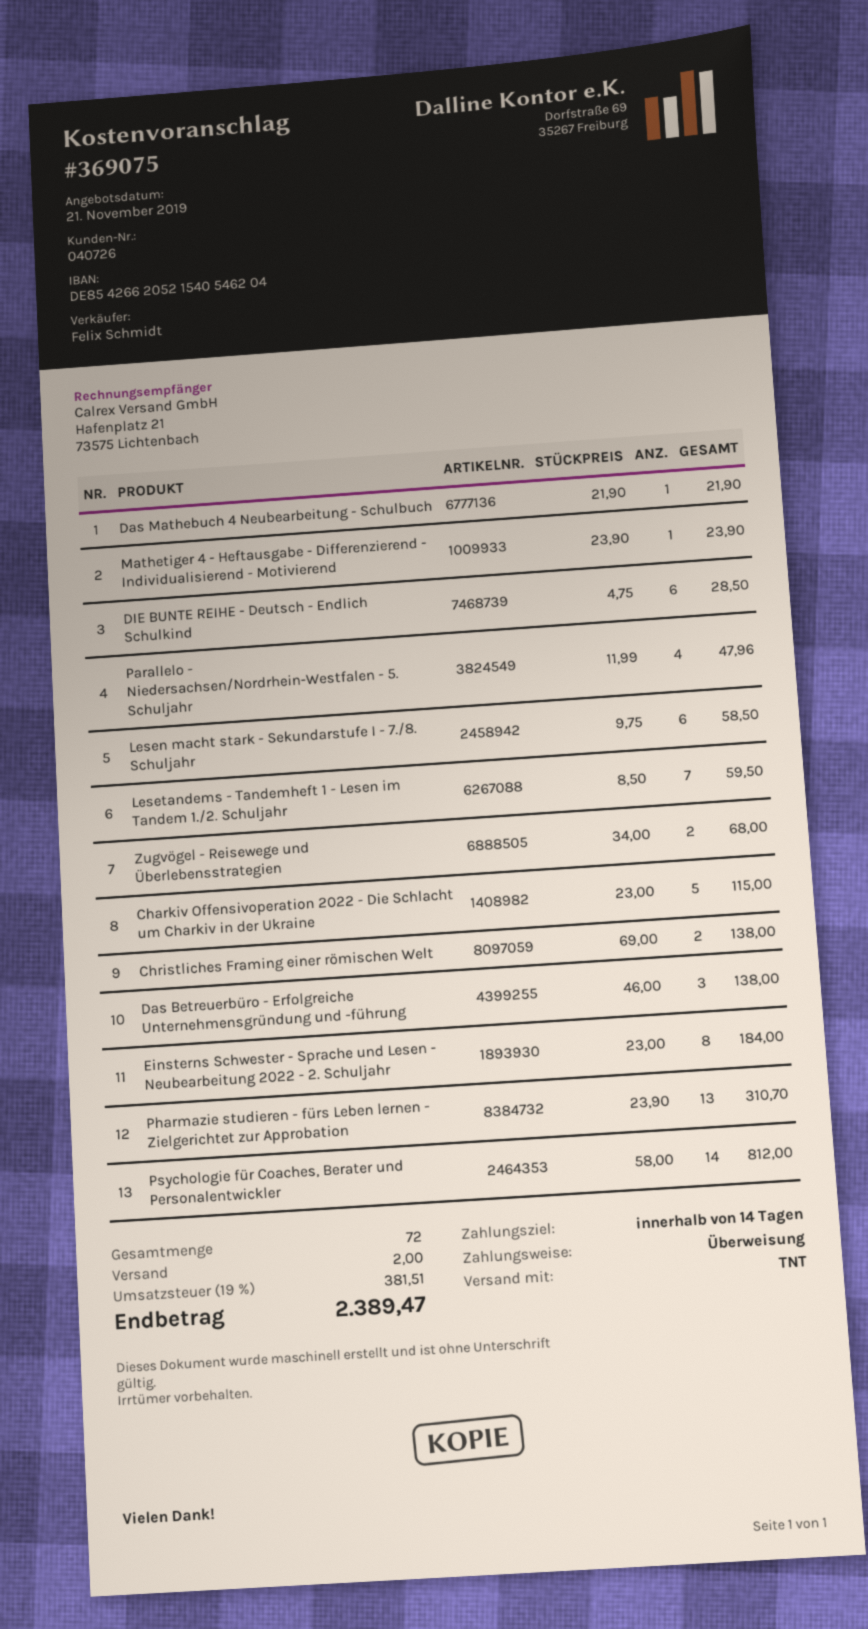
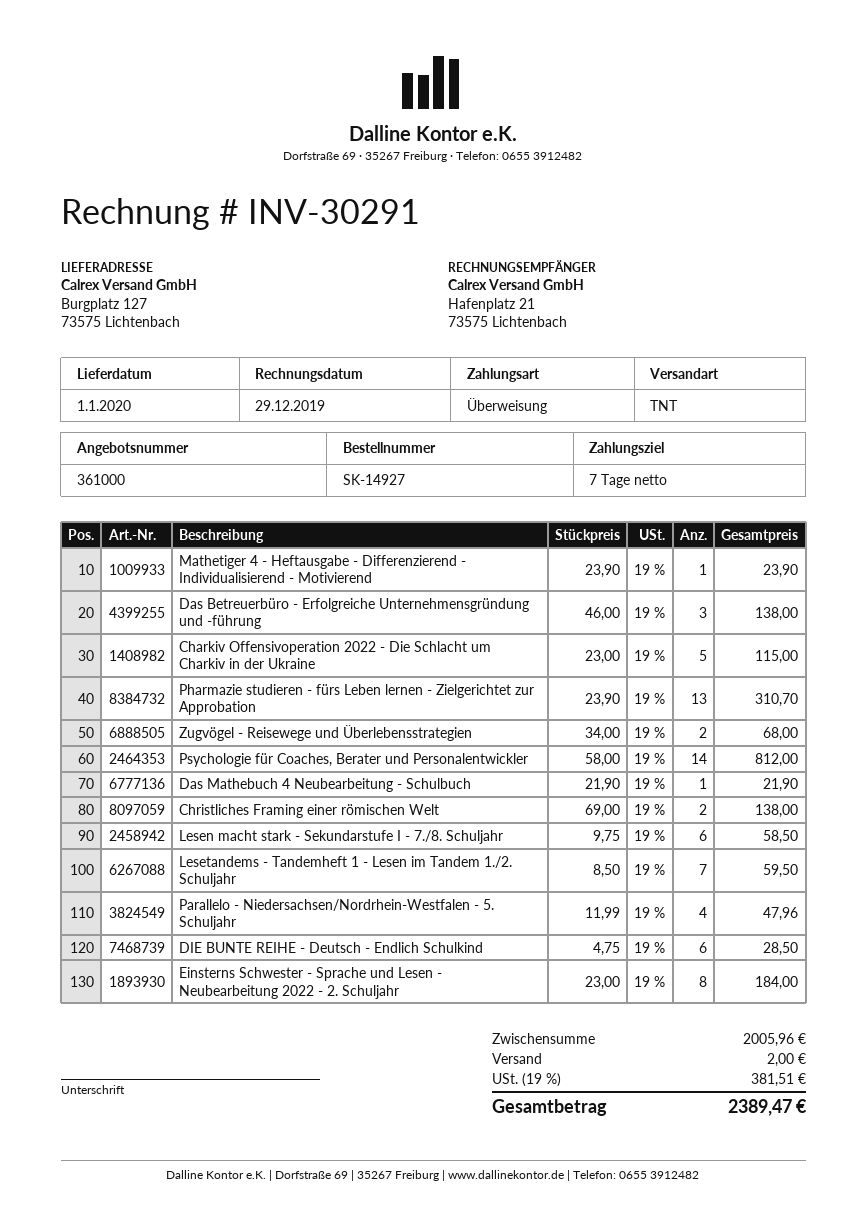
quote number: 369075 -> 361000
payment terms: 14 days -> 7 days

